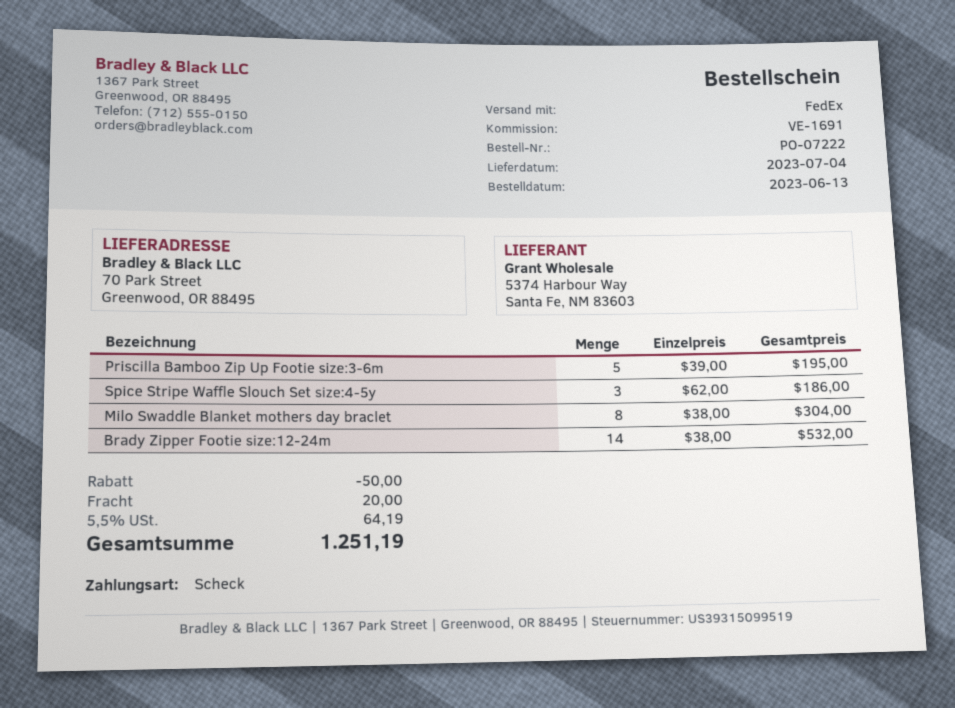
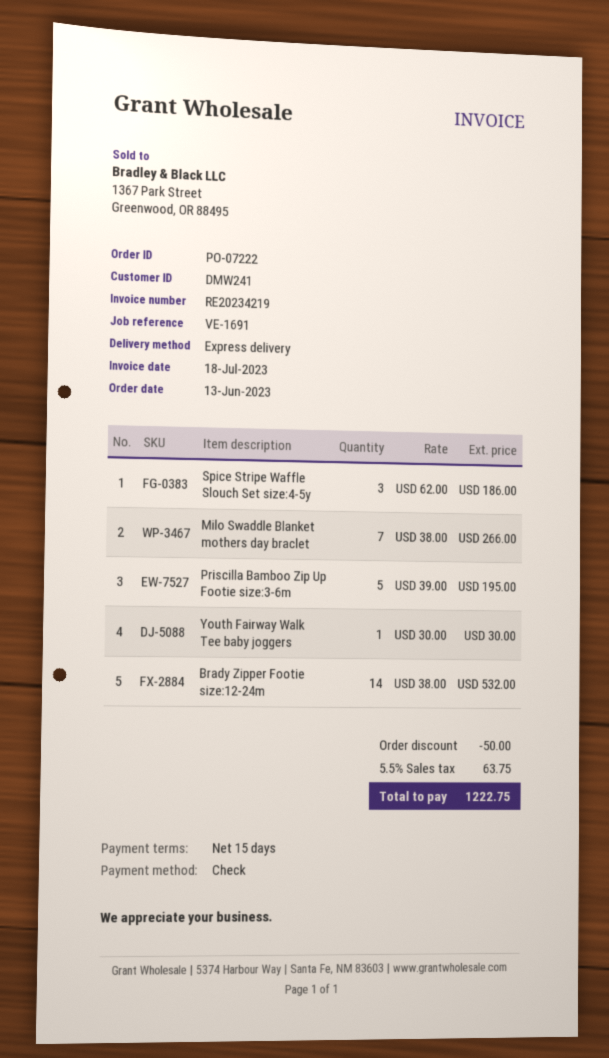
shipping method: FedEx -> express
Milo Swaddle Blanket mothers day braclet: 8 x 38.00 = 304.00 -> 7 x 38.00 = 266.00
Youth Fairway Walk Tee baby joggers: none -> 1 x 30.00 = 30.00
shipping: 20.00 -> none
tax: 5.5% = 64.19 -> 5.5% = 63.75
total: 1251.19 -> 1222.75

